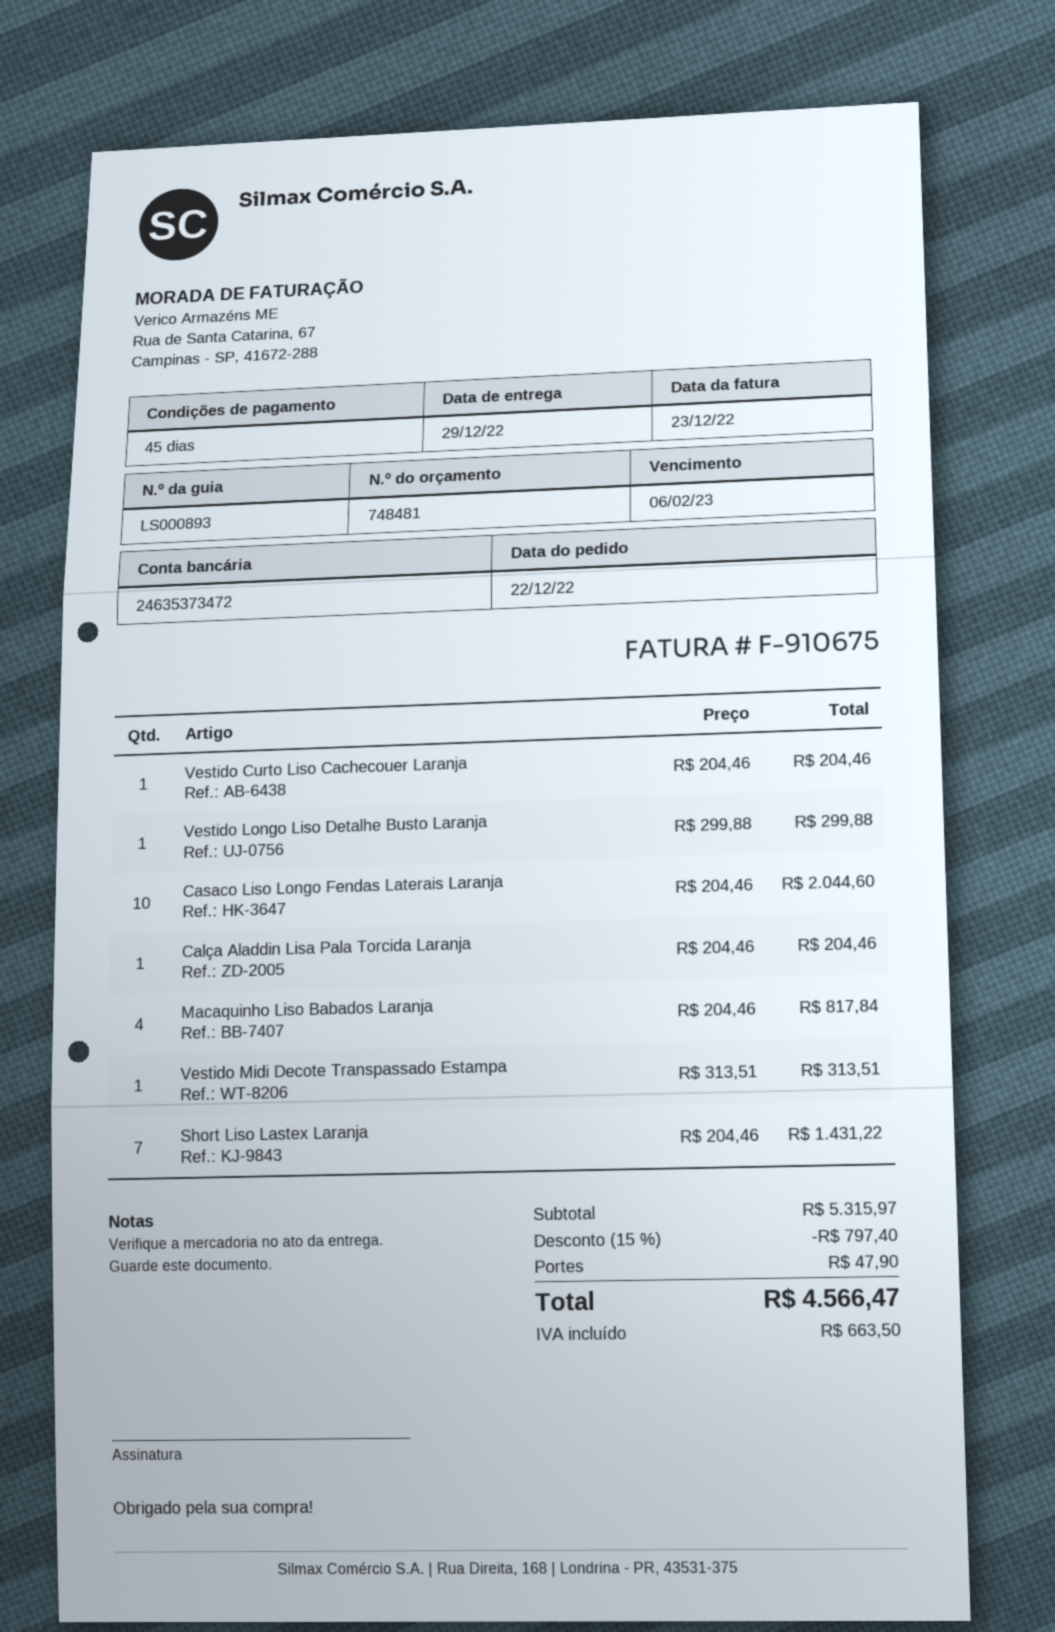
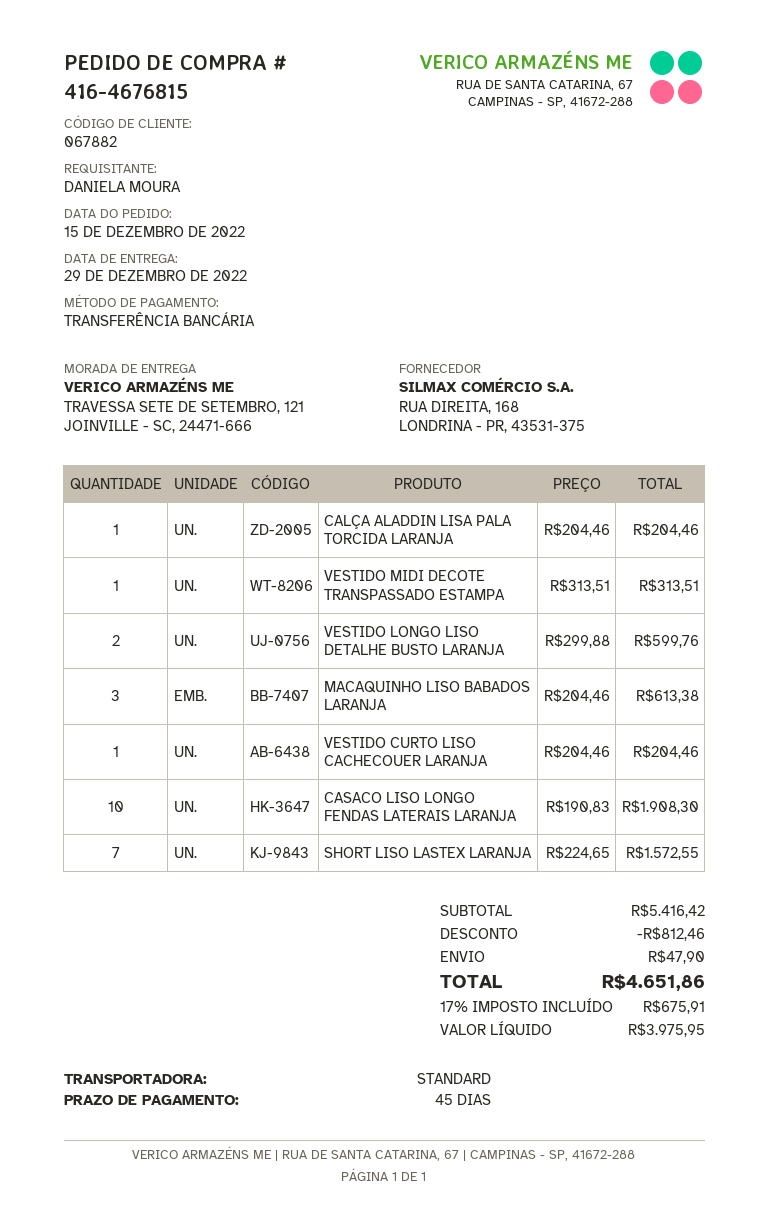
order date: 2022-12-22 -> 2022-12-15
Vestido Longo Liso Detalhe Busto Laranja: 1 x 299.88 = 299.88 -> 2 x 299.88 = 599.76
Casaco Liso Longo Fendas Laterais Laranja: 10 x 204.46 = 2044.60 -> 10 x 190.83 = 1908.30
Macaquinho Liso Babados Laranja: 4 x 204.46 = 817.84 -> 3 x 204.46 = 613.38
Short Liso Lastex Laranja: 7 x 204.46 = 1431.22 -> 7 x 224.65 = 1572.55
subtotal: 5315.97 -> 5416.42
discount: 797.40 -> 812.46
tax: 663.50 -> 675.91
total: 4566.47 -> 4651.86

